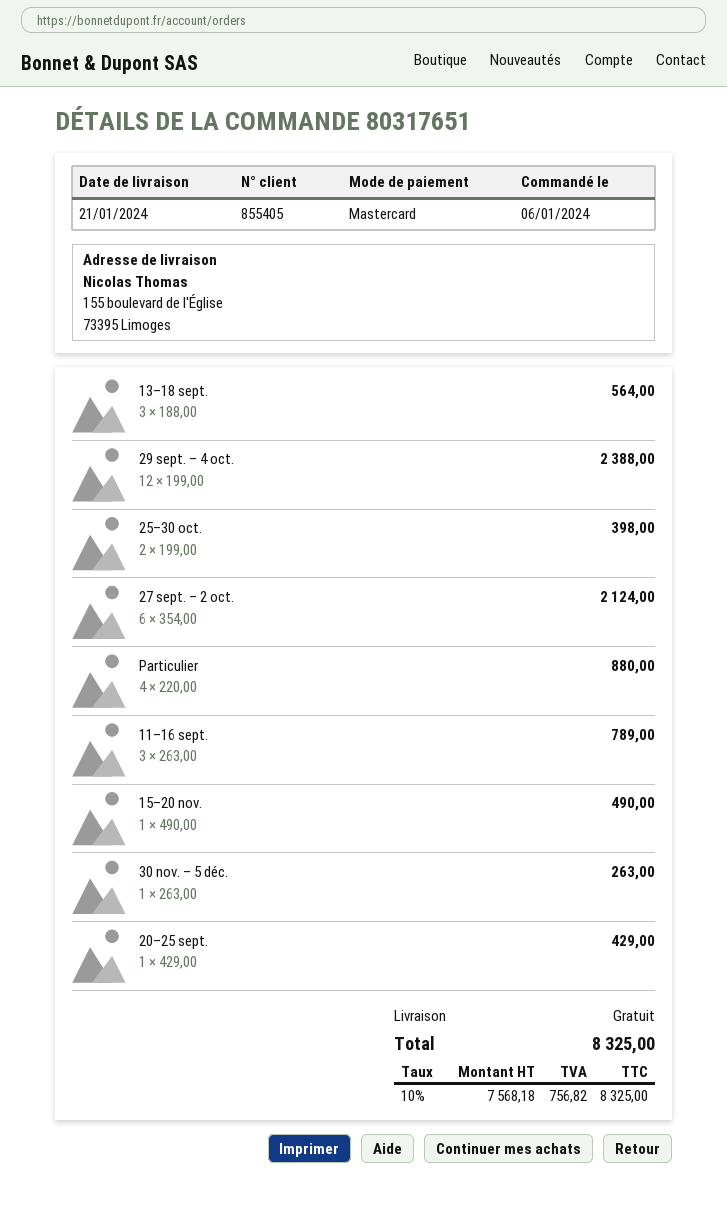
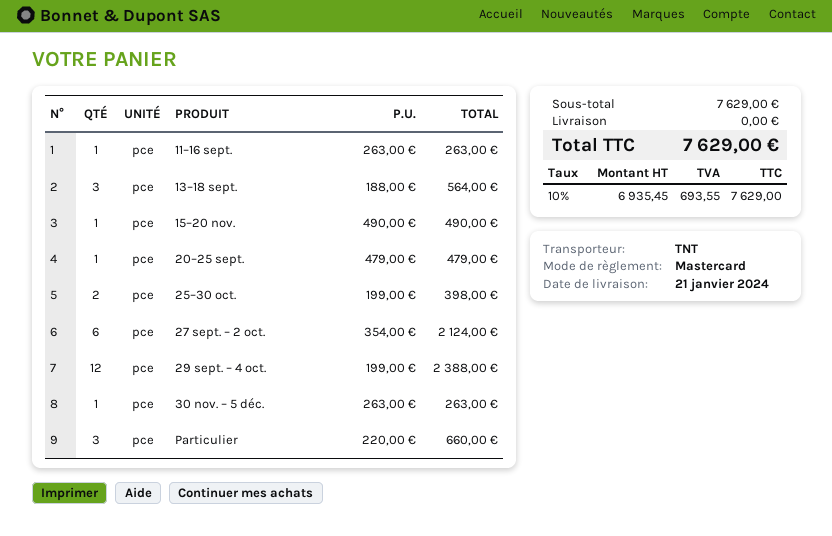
Particulier: 4 x 220.00 = 880.00 -> 3 x 220.00 = 660.00
11–16 sept.: 3 x 263.00 = 789.00 -> 1 x 263.00 = 263.00
20–25 sept.: 1 x 429.00 = 429.00 -> 1 x 479.00 = 479.00
net: 7568.18 -> 6935.45
tax: 10% = 756.82 -> 10% = 693.55
total: 8325.00 -> 7629.00

